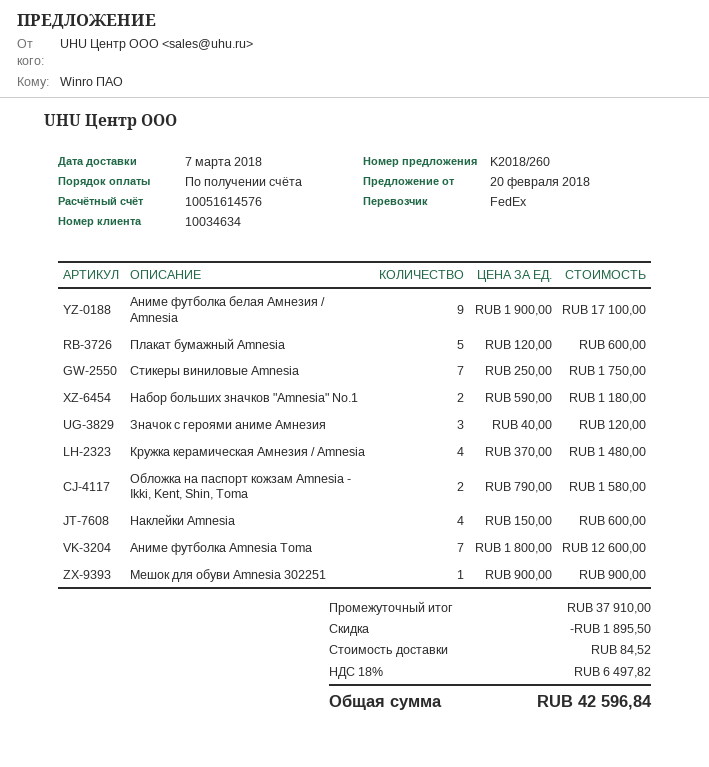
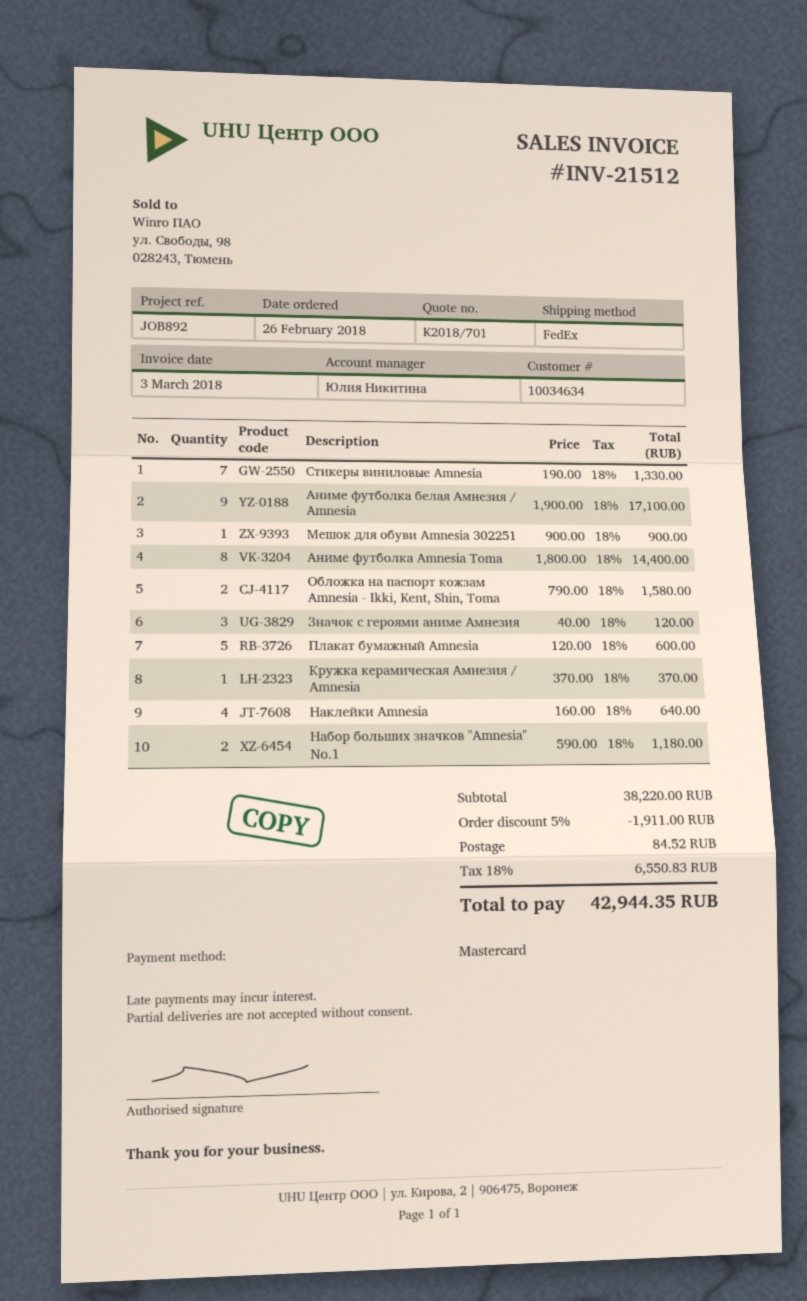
quote number: K2018/260 -> K2018/701
Стикеры виниловые Amnesia: 7 x 250.00 = 1750.00 -> 7 x 190.00 = 1330.00
Кружка керамическая Амнезия / Amnesia: 4 x 370.00 = 1480.00 -> 1 x 370.00 = 370.00
Наклейки Amnesia: 4 x 150.00 = 600.00 -> 4 x 160.00 = 640.00
Аниме футболка Amnesia Toma: 7 x 1800.00 = 12600.00 -> 8 x 1800.00 = 14400.00
subtotal: 37910.00 -> 38220.00
discount: 1895.50 -> 1911.00
tax: 18% = 6497.82 -> 18% = 6550.83
total: 42596.84 -> 42944.35

